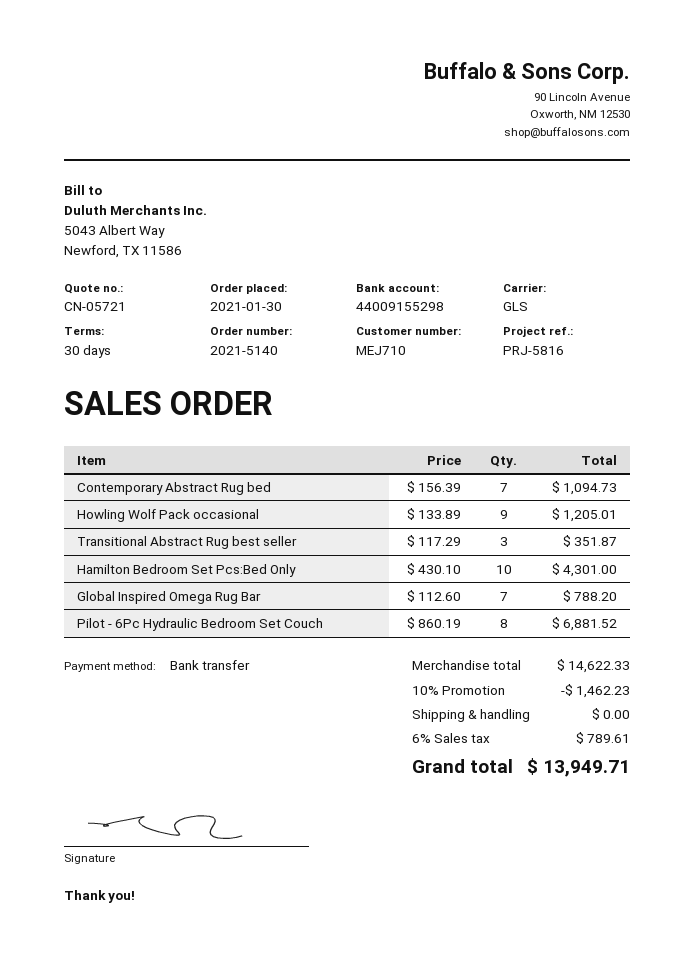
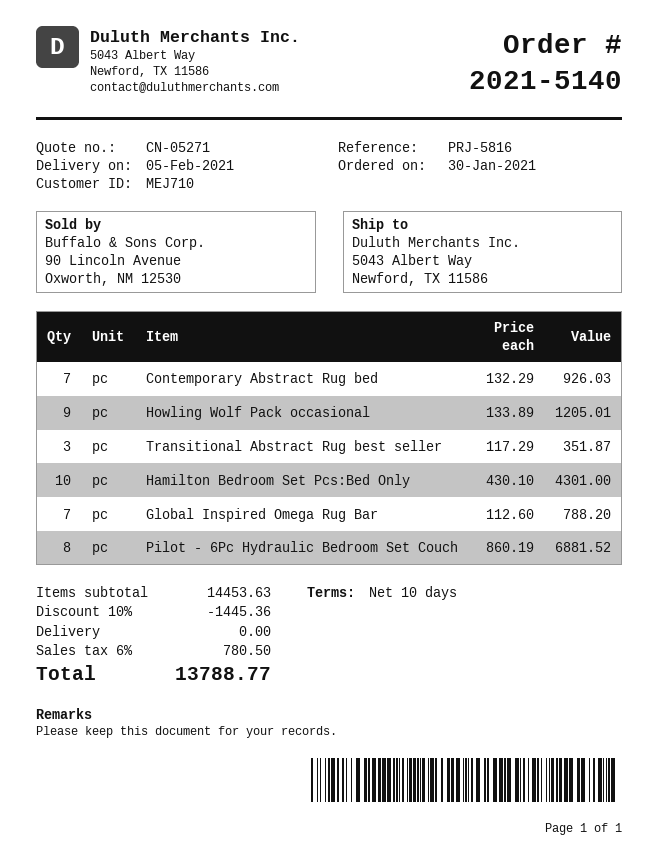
quote number: CN-05721 -> CN-05271
payment terms: 30 days -> 10 days
Contemporary Abstract Rug bed: 7 x 156.39 = 1094.73 -> 7 x 132.29 = 926.03
subtotal: 14622.33 -> 14453.63
discount: 10% = 1462.23 -> 10% = 1445.36
tax: 6% = 789.61 -> 6% = 780.50
total: 13949.71 -> 13788.77

